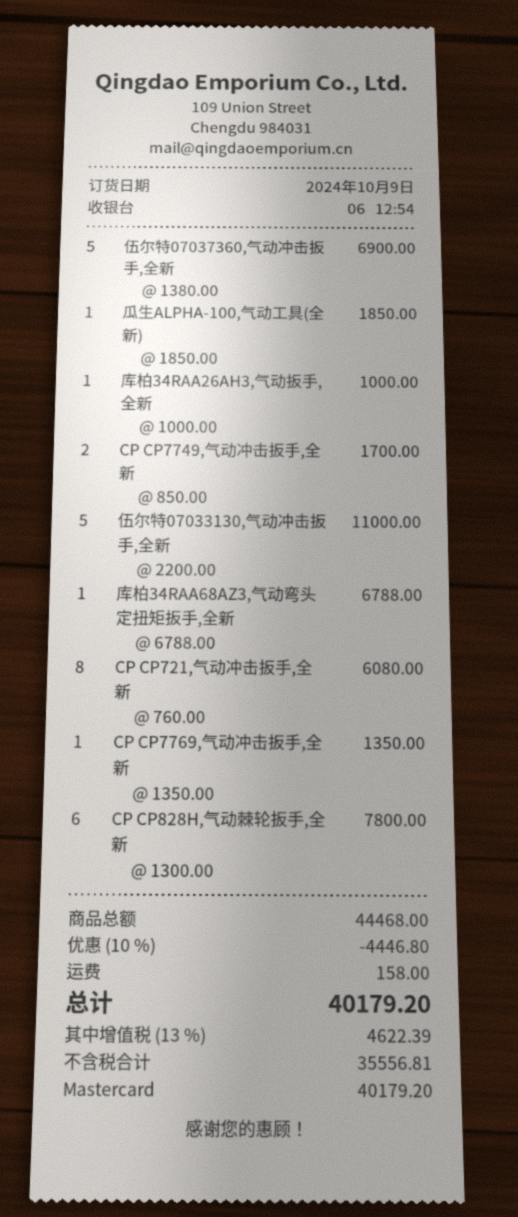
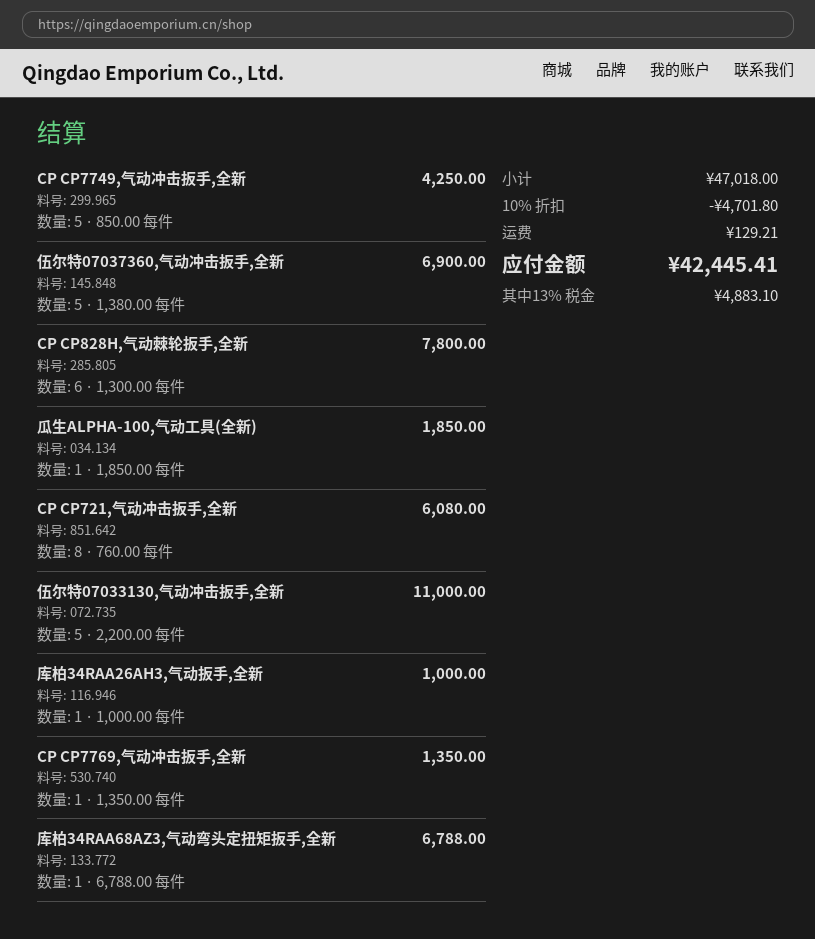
CP CP7749,气动冲击扳手,全新: 2 x 850.00 = 1700.00 -> 5 x 850.00 = 4250.00
subtotal: 44468.00 -> 47018.00
discount: 10% = 4446.80 -> 10% = 4701.80
shipping: 158.00 -> 129.21
tax: 13% = 4622.39 -> 13% = 4883.10
total: 40179.20 -> 42445.41

